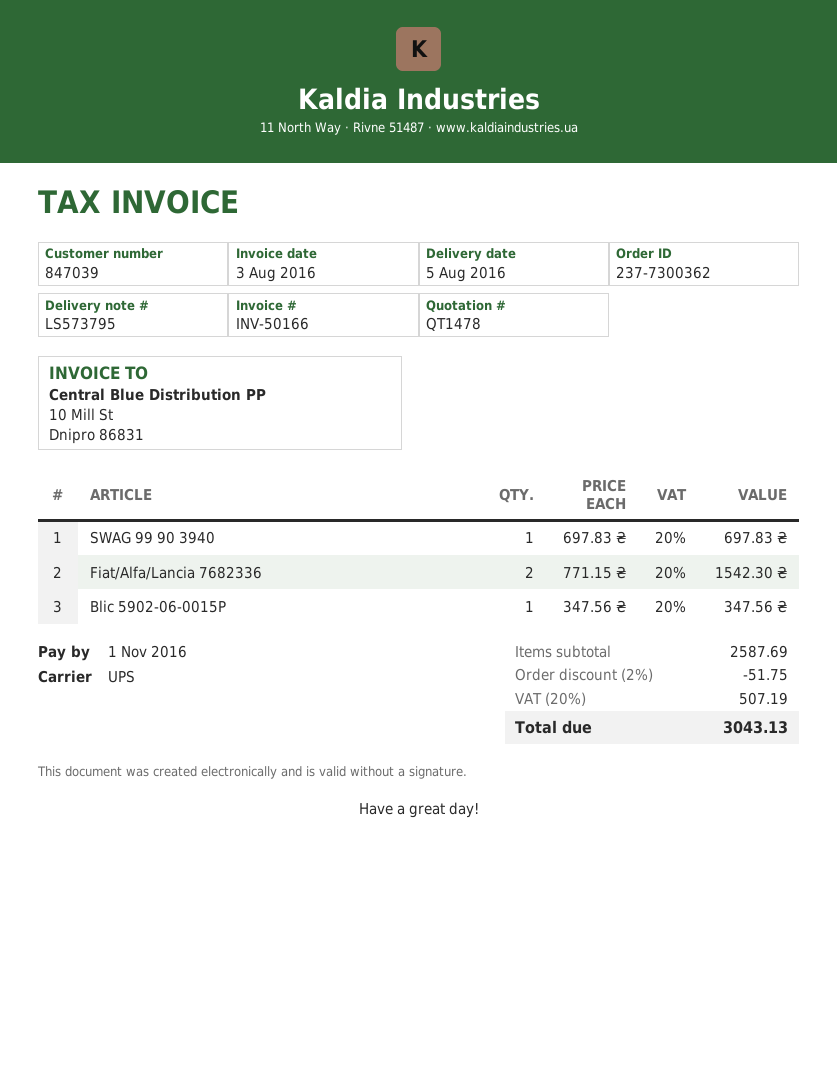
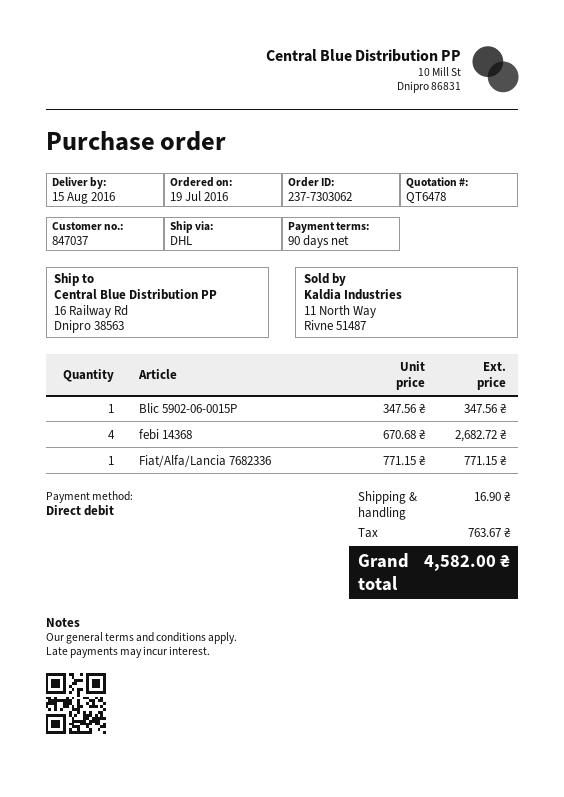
quote number: QT1478 -> QT6478
order number: 237-7300362 -> 237-7303062
delivery date: 2016-08-05 -> 2016-08-15
customer number: 847039 -> 847037
shipping method: UPS -> DHL
SWAG 99 90 3940: 1 x 697.83 = 697.83 -> none
Fiat/Alfa/Lancia 7682336: 2 x 771.15 = 1542.30 -> 1 x 771.15 = 771.15
febi 14368: none -> 4 x 670.68 = 2682.72
discount: 2% = 51.75 -> none
shipping: none -> 16.90
tax: 507.19 -> 763.67
total: 3043.13 -> 4582.00

